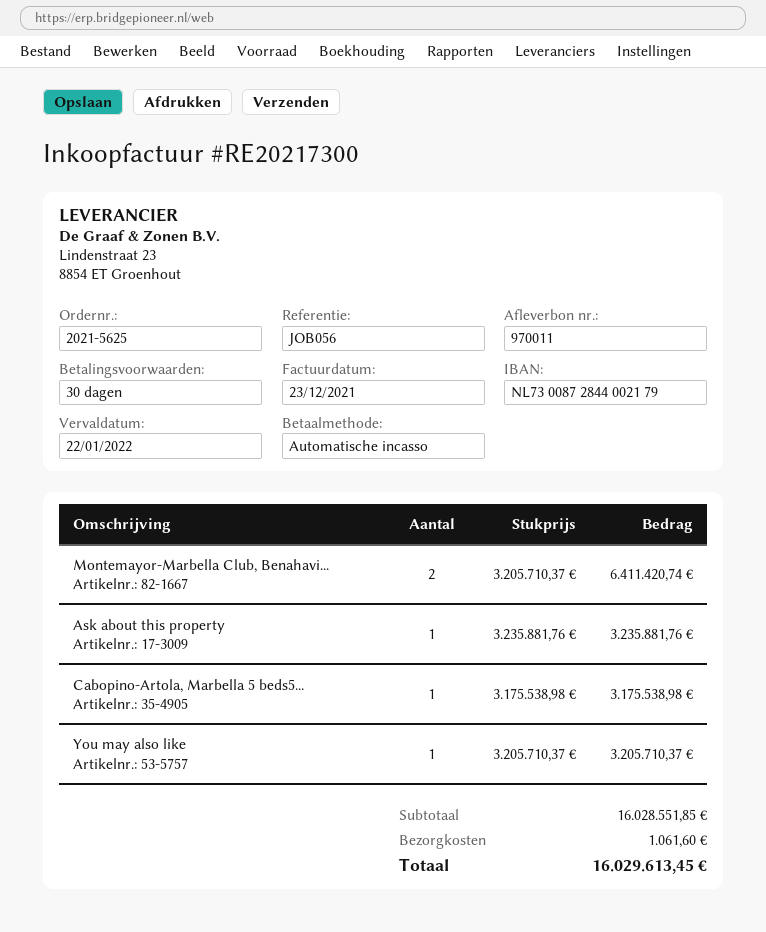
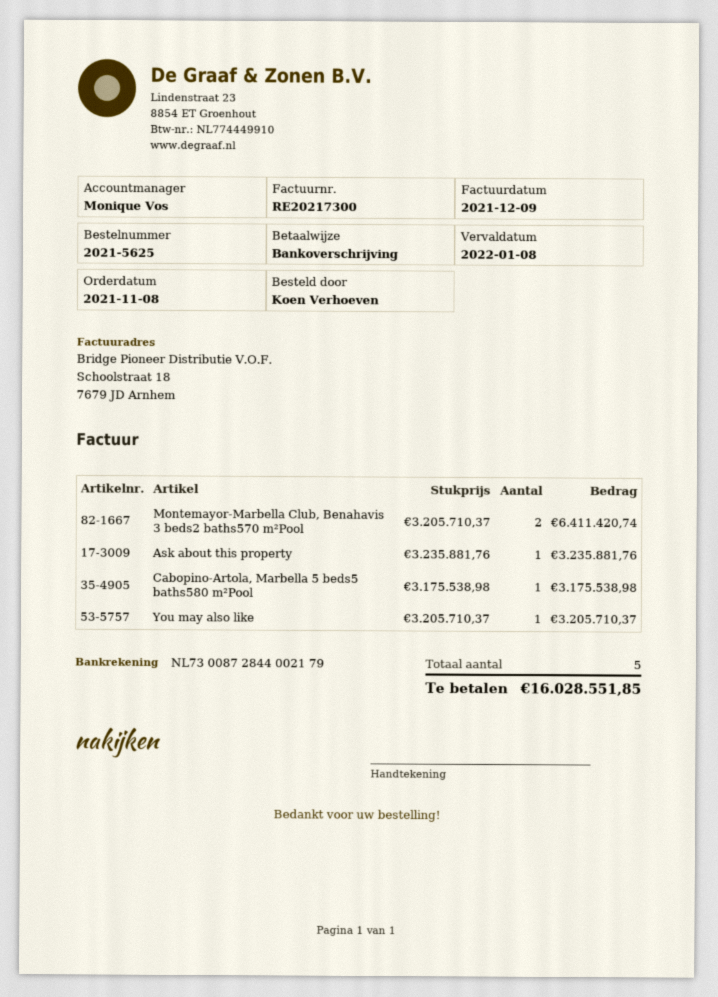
invoice date: 2021-12-23 -> 2021-12-09
due date: 2022-01-22 -> 2022-01-08
payment method: direct debit -> bank transfer
shipping: 1061.60 -> none
total: 16029613.45 -> 16028551.85

